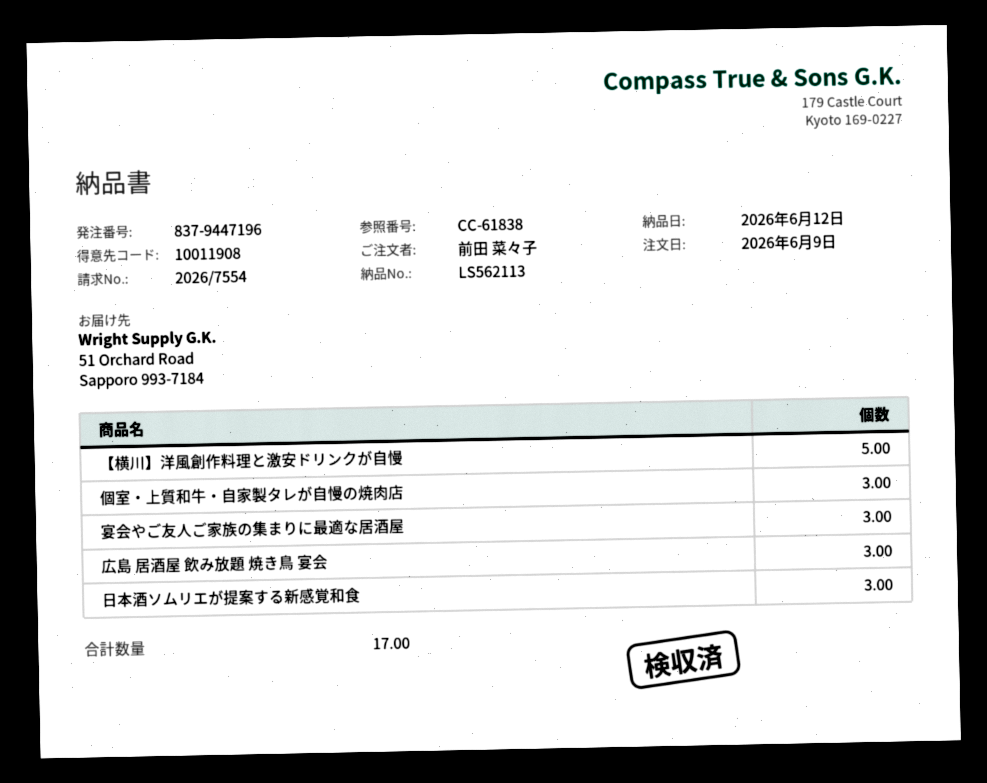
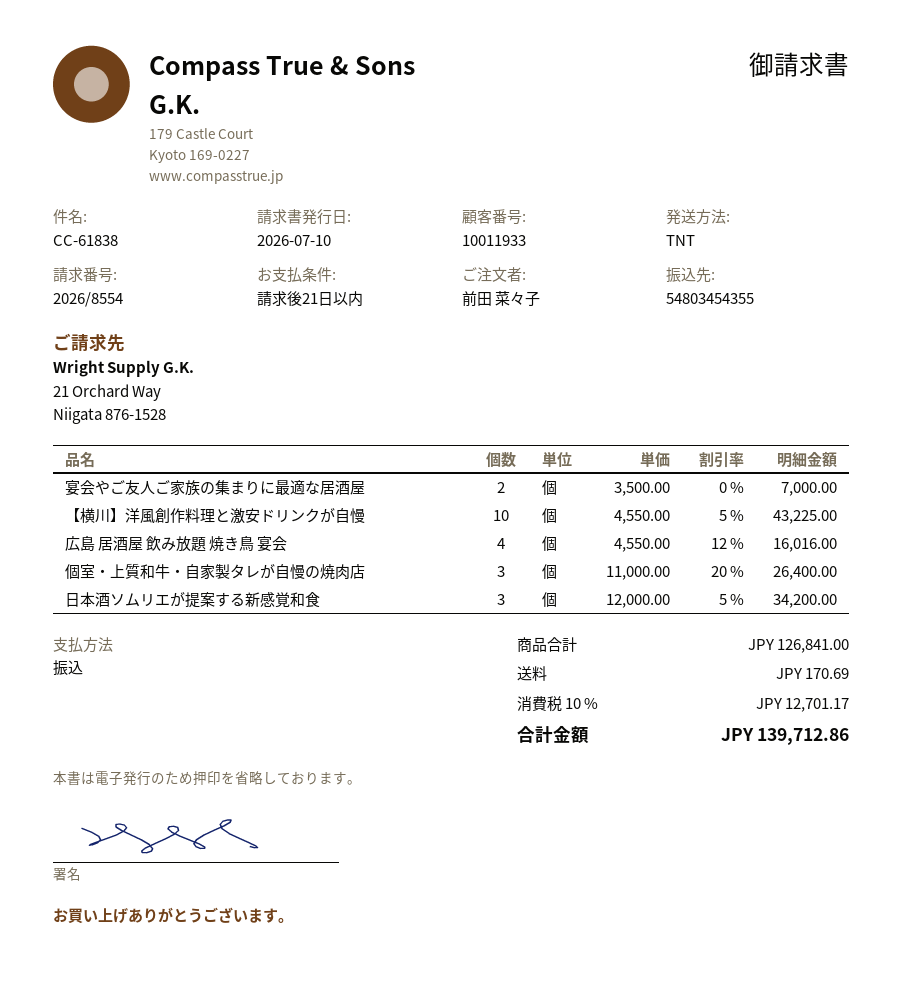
invoice number: 2026/7554 -> 2026/8554
customer number: 10011908 -> 10011933
【横川】洋風創作料理と激安ドリンクが自慢: 5 -> 10
宴会やご友人ご家族の集まりに最適な居酒屋: 3 -> 2
広島 居酒屋 飲み放題 焼き鳥 宴会: 3 -> 4

